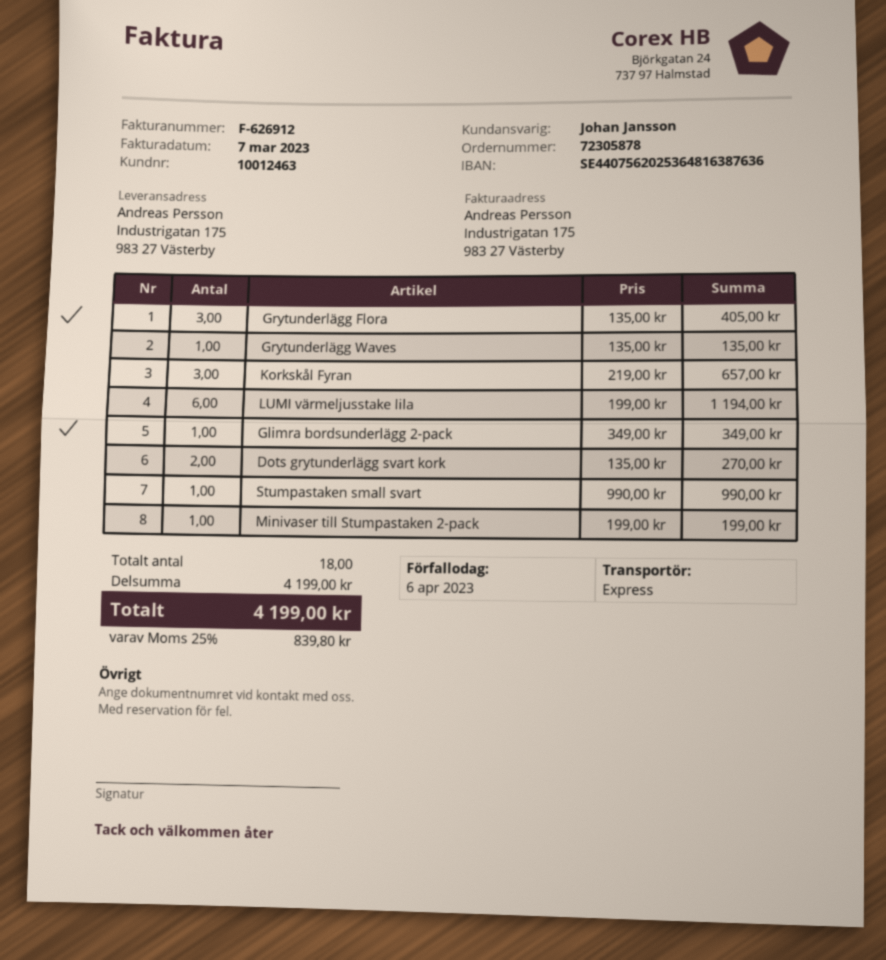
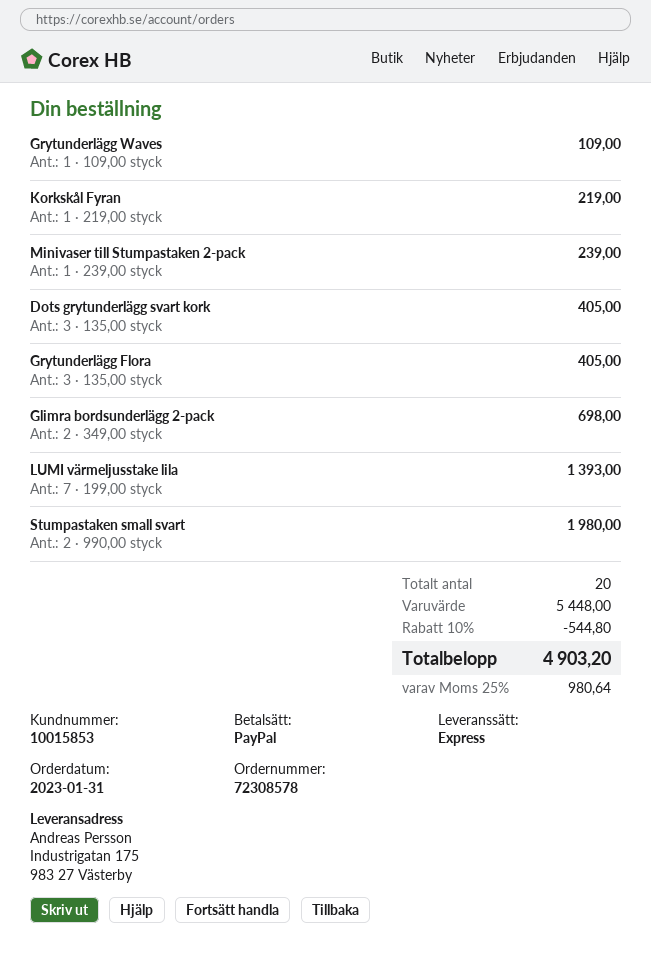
order number: 72305878 -> 72308578
customer number: 10012463 -> 10015853
Grytunderlägg Waves: 1 x 135.00 = 135.00 -> 1 x 109.00 = 109.00
Korkskål Fyran: 3 x 219.00 = 657.00 -> 1 x 219.00 = 219.00
LUMI värmeljusstake lila: 6 x 199.00 = 1194.00 -> 7 x 199.00 = 1393.00
Glimra bordsunderlägg 2-pack: 1 x 349.00 = 349.00 -> 2 x 349.00 = 698.00
Dots grytunderlägg svart kork: 2 x 135.00 = 270.00 -> 3 x 135.00 = 405.00
Stumpastaken small svart: 1 x 990.00 = 990.00 -> 2 x 990.00 = 1980.00
Minivaser till Stumpastaken 2-pack: 1 x 199.00 = 199.00 -> 1 x 239.00 = 239.00
total quantity: 18 -> 20
subtotal: 4199.00 -> 5448.00
discount: none -> 10% = 544.80
tax: 25% = 839.80 -> 25% = 980.64
total: 4199.00 -> 4903.20

